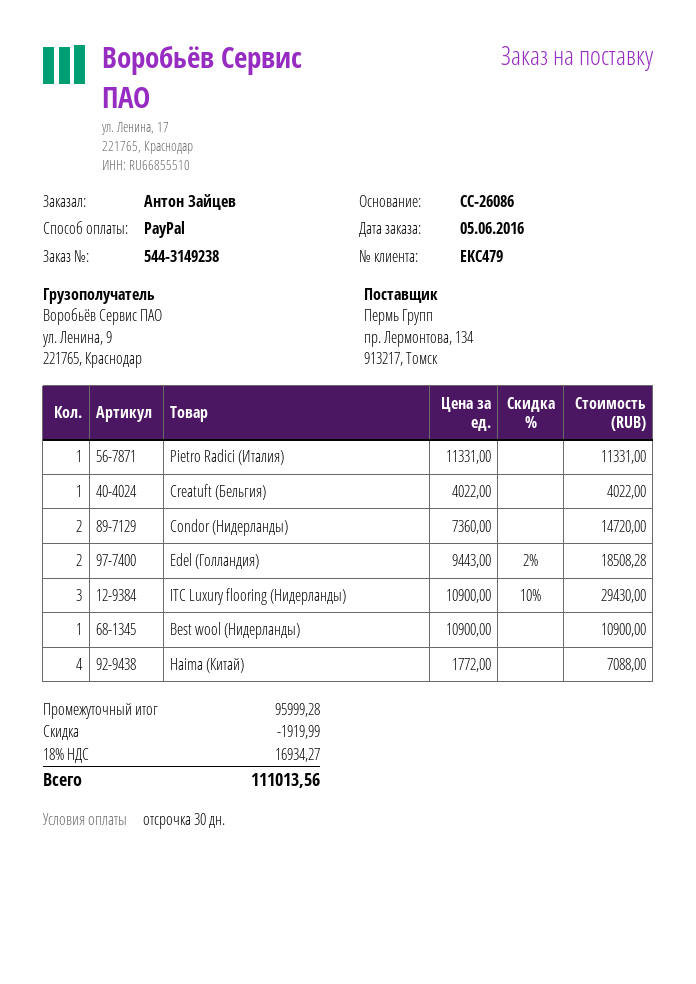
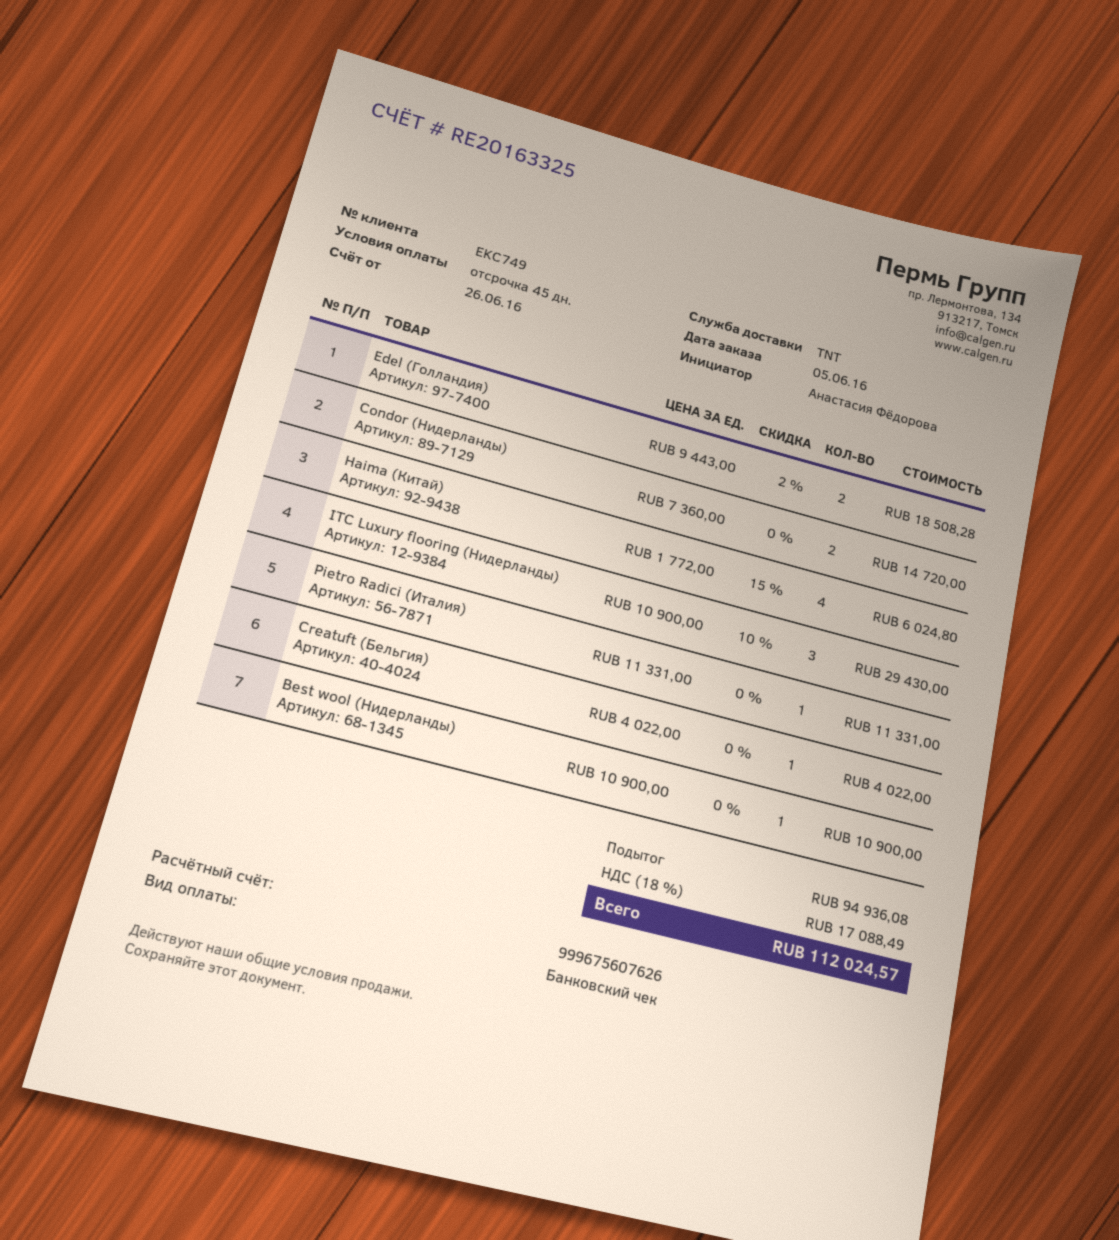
payment terms: 30 days -> 45 days
customer number: EKC479 -> EKC749
ordered by: Антон Зайцев -> Анастасия Фёдорова
payment method: PayPal -> cheque
Haima (Китай): 4 x 1772.00 = 7088.00 -> 4 x 1772.00 - 15% = 6024.80
subtotal: 95999.28 -> 94936.08
discount: 1919.99 -> none
tax: 18% = 16934.27 -> 18% = 17088.49
total: 111013.56 -> 112024.57

